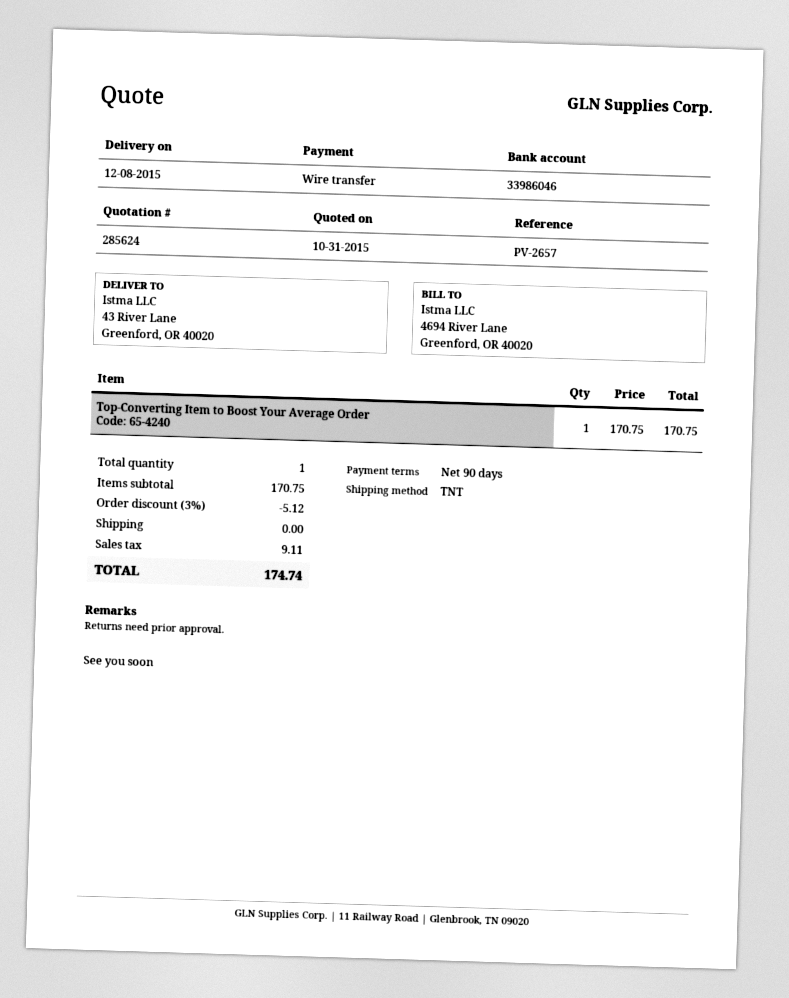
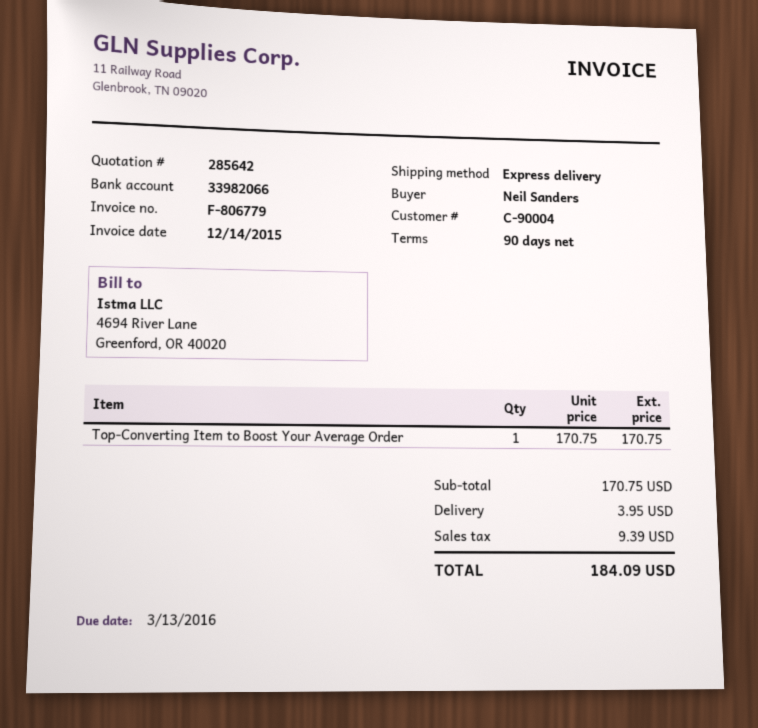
quote number: 285624 -> 285642
bank account: 33986046 -> 33982066
shipping method: TNT -> express
discount: 3% = 5.12 -> none
shipping: 0.00 -> 3.95
tax: 9.11 -> 9.39
total: 174.74 -> 184.09

